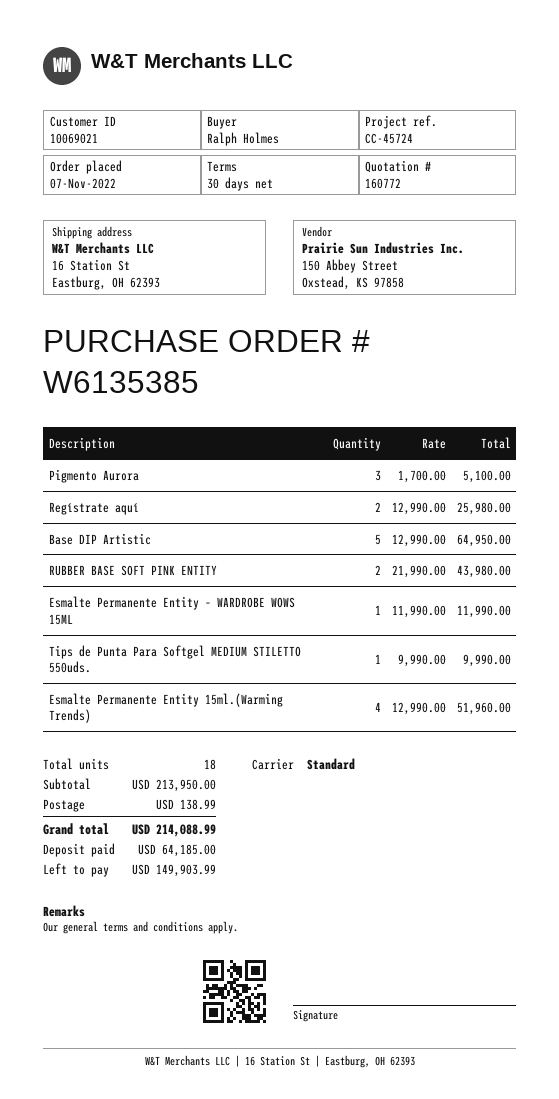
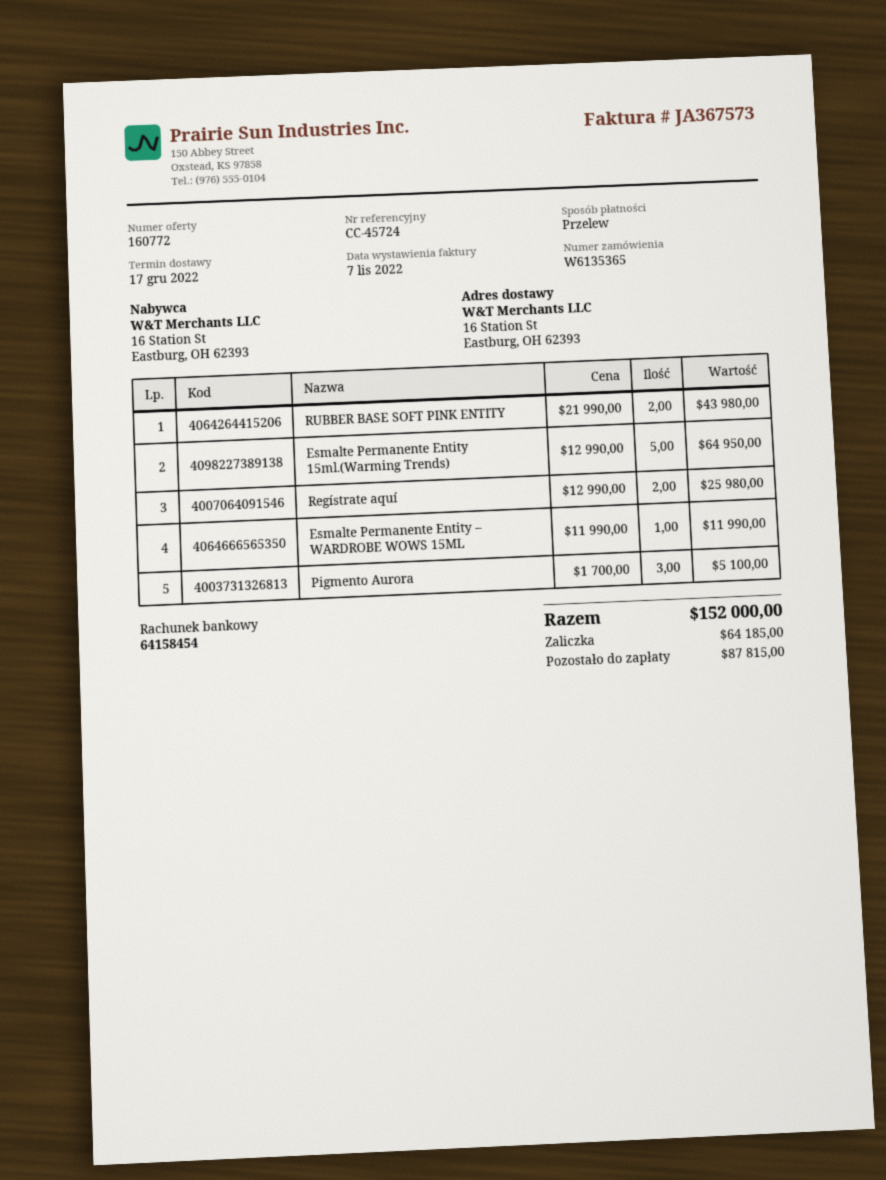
order number: W6135385 -> W6135365
Base DIP Artistic: 5 x 12990.00 = 64950.00 -> none
Tips de Punta Para Softgel MEDIUM STILETTO 550uds.: 1 x 9990.00 = 9990.00 -> none
Esmalte Permanente Entity 15ml.(Warming Trends): 4 x 12990.00 = 51960.00 -> 5 x 12990.00 = 64950.00
shipping: 138.99 -> none
total: 214088.99 -> 152000.00
balance: 149903.99 -> 87815.00

